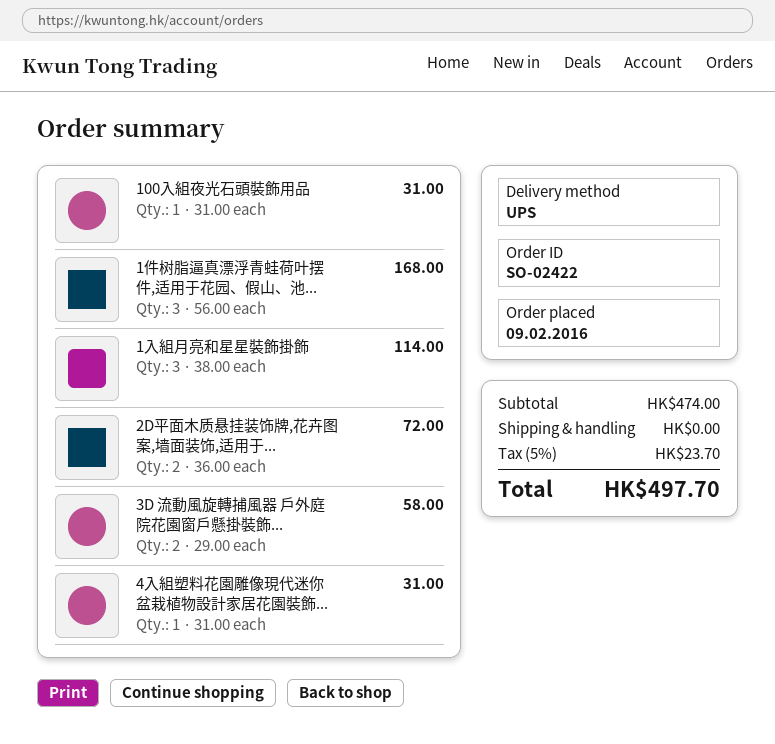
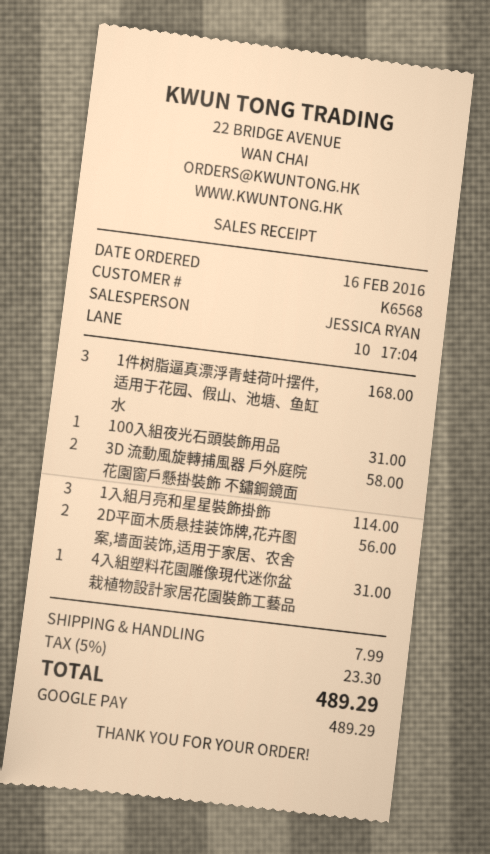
order date: 2016-02-09 -> 2016-02-16
2D平面木质悬挂装饰牌,花卉图案,墙面装饰,适用于...: 2 for 72.00 -> 2 for 56.00
shipping: 0.00 -> 7.99
tax: 5% = 23.70 -> 5% = 23.30
total: 497.70 -> 489.29

